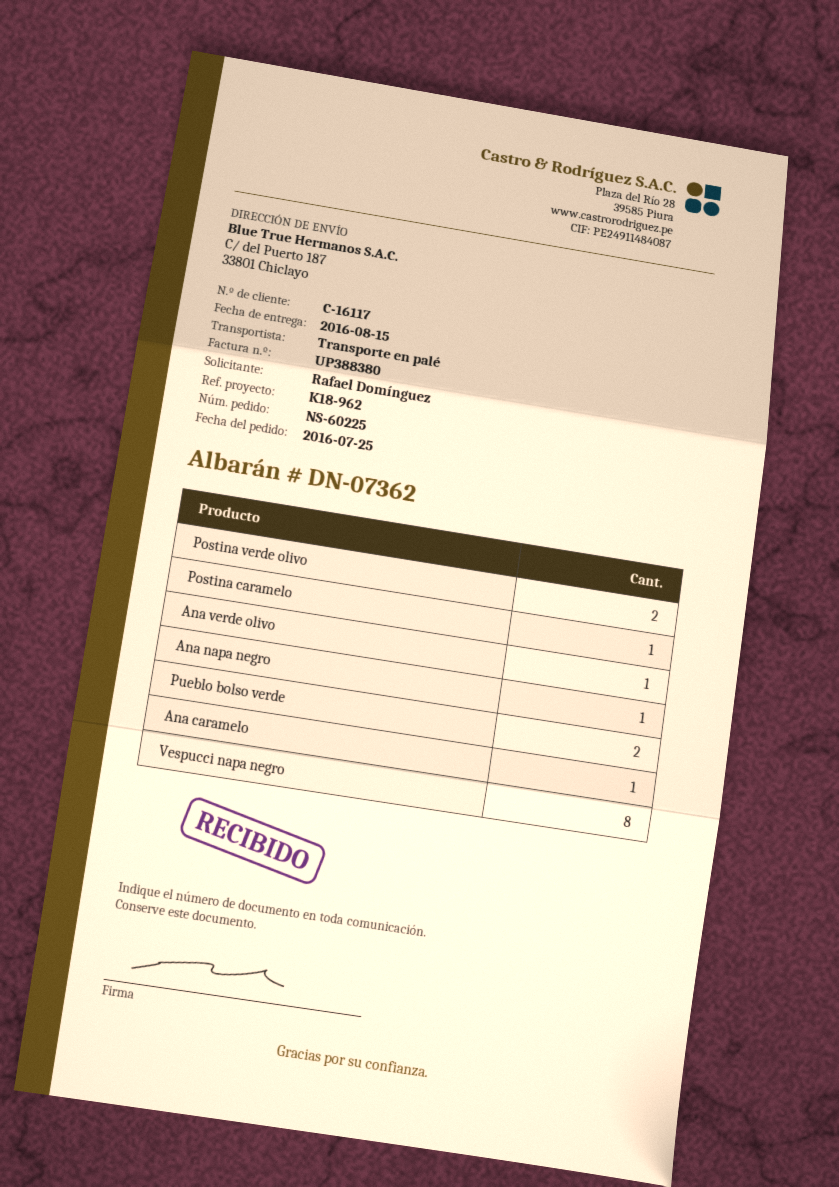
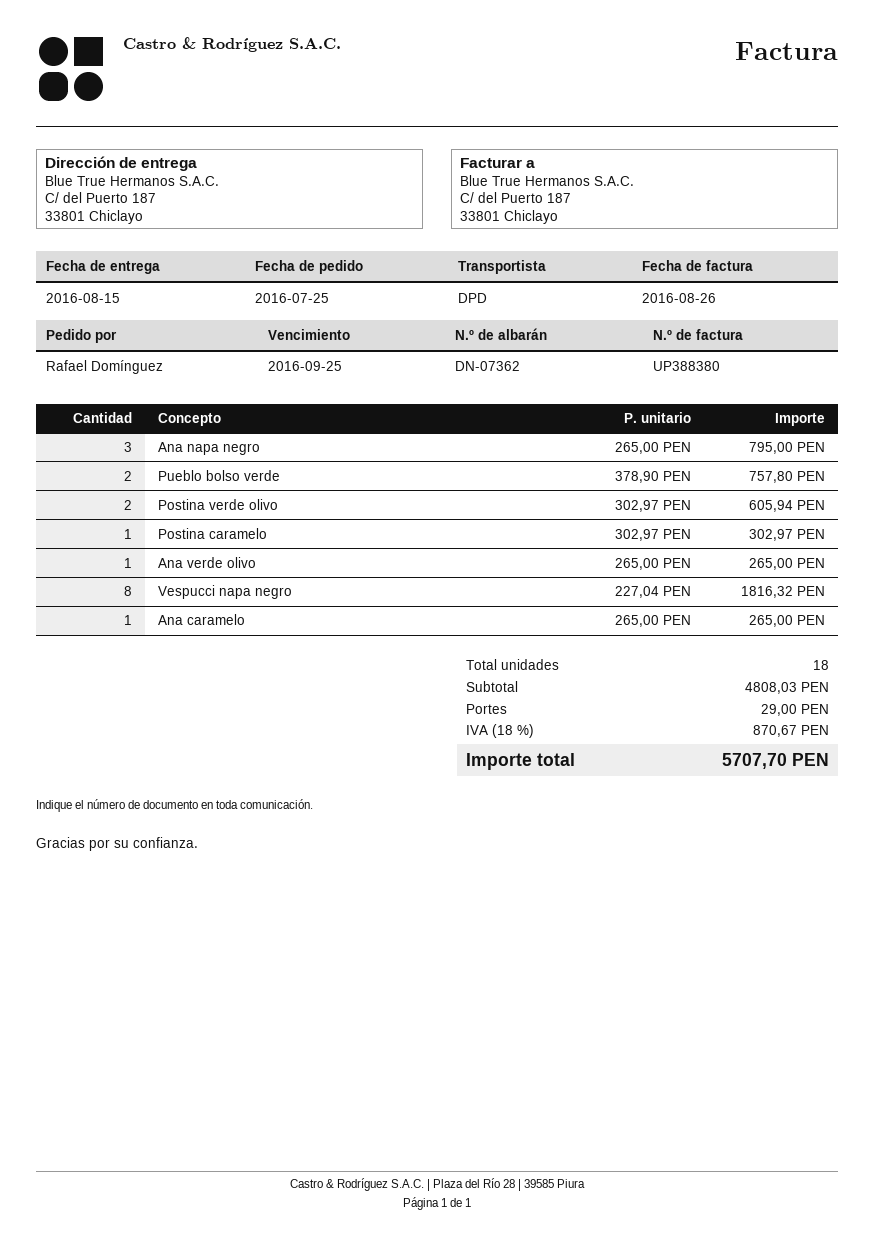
shipping method: pallet freight -> DPD
Ana napa negro: 1 -> 3

